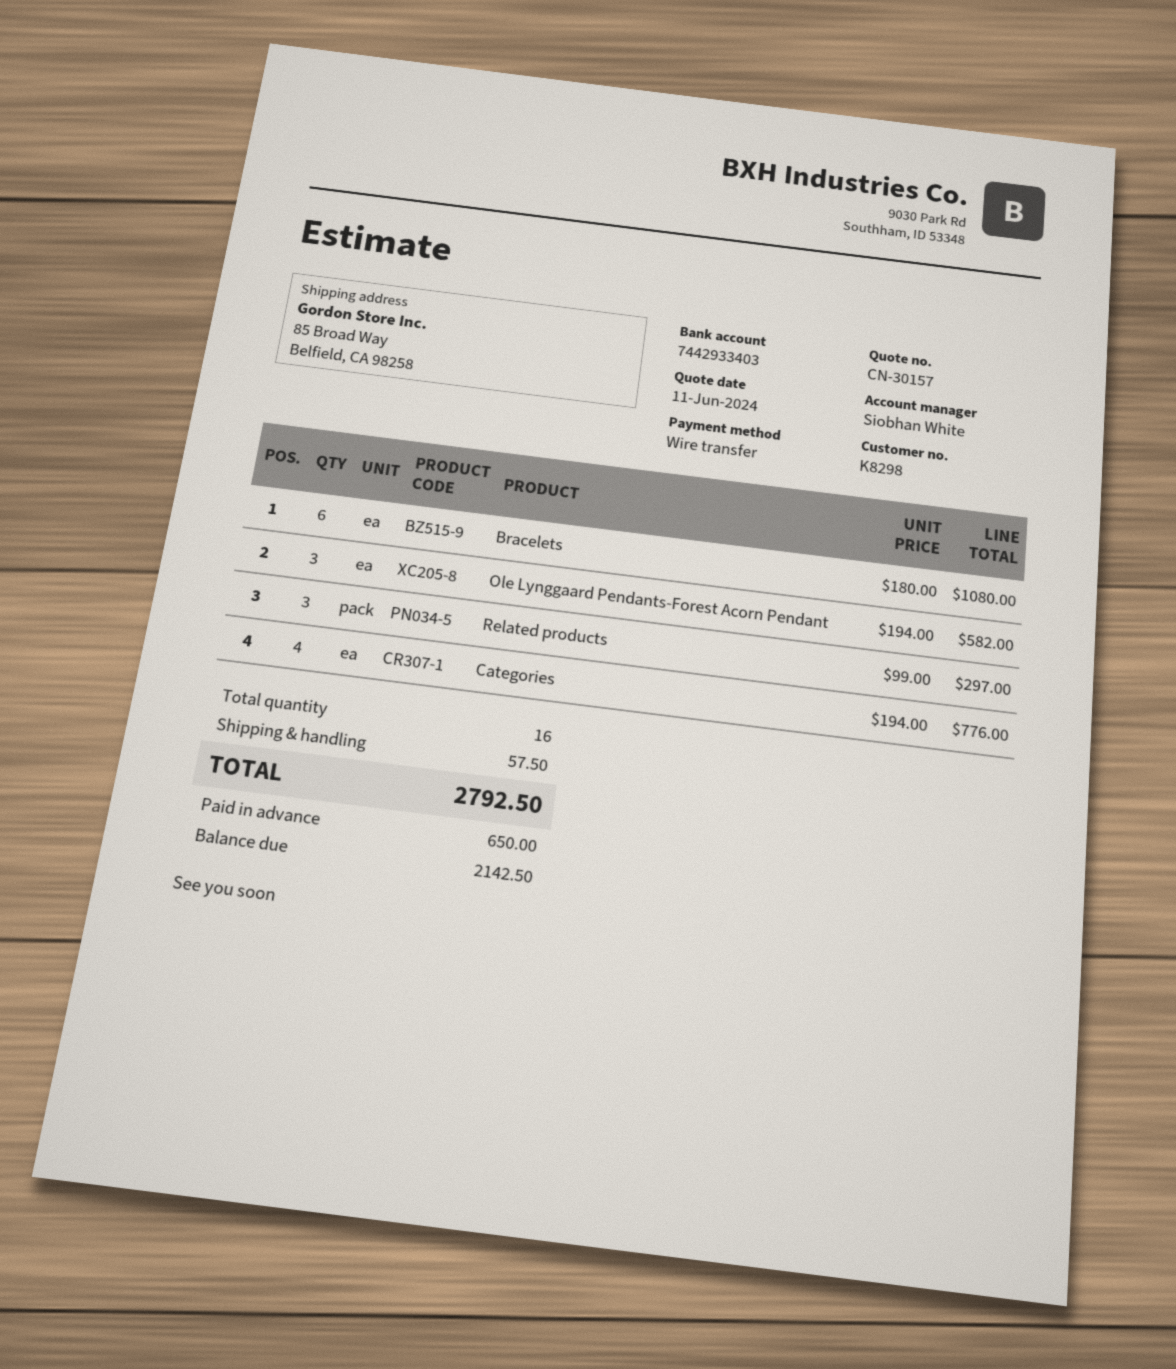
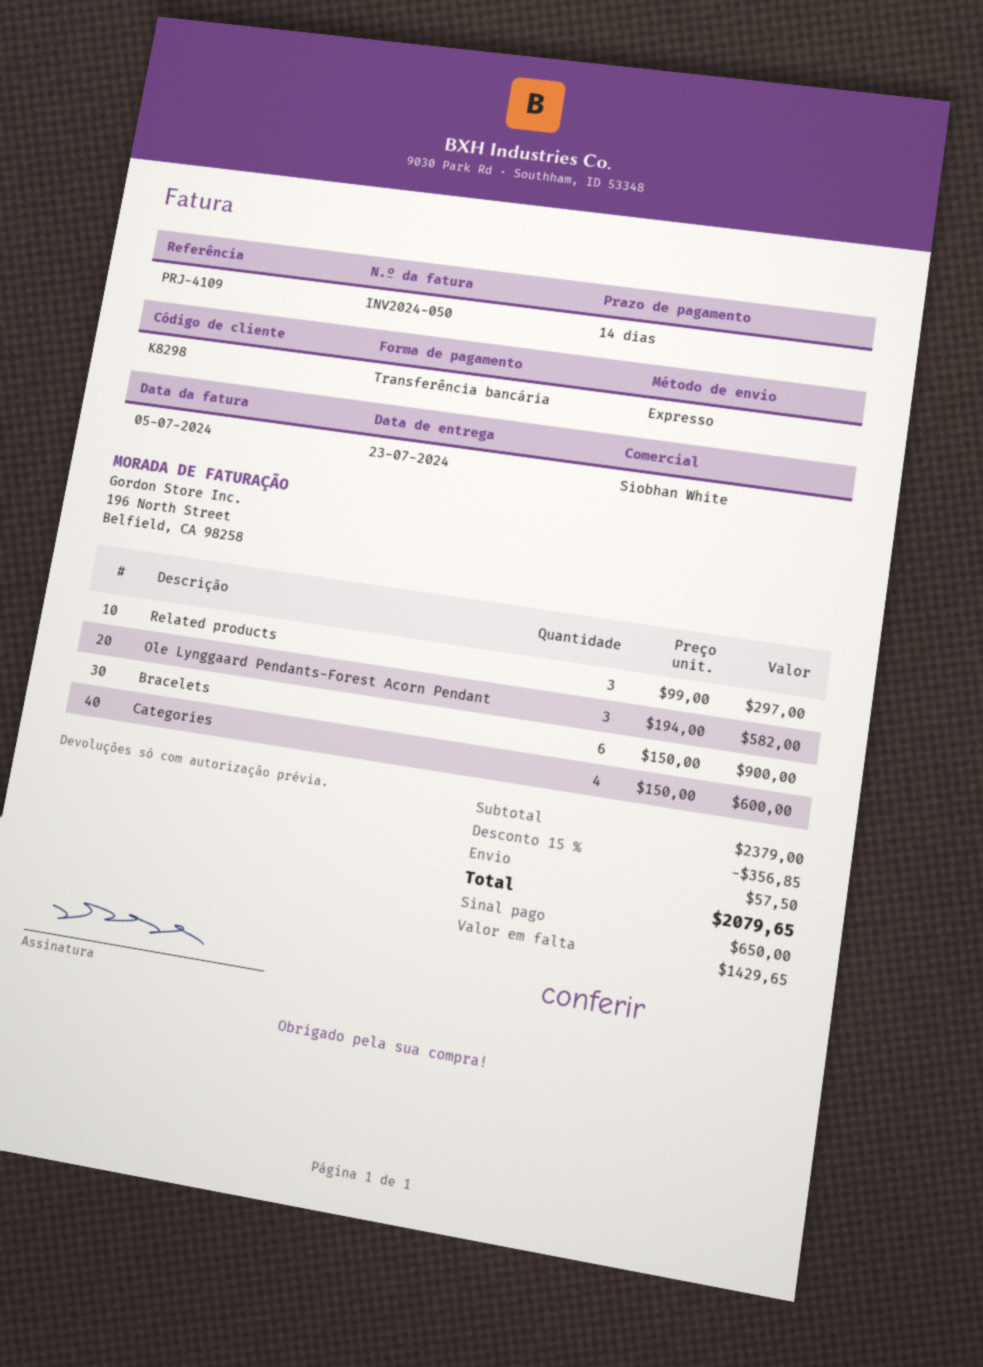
Bracelets: 6 x 180.00 = 1080.00 -> 6 x 150.00 = 900.00
Categories: 4 x 194.00 = 776.00 -> 4 x 150.00 = 600.00
discount: none -> 15% = 356.85
total: 2792.50 -> 2079.65
balance: 2142.50 -> 1429.65

